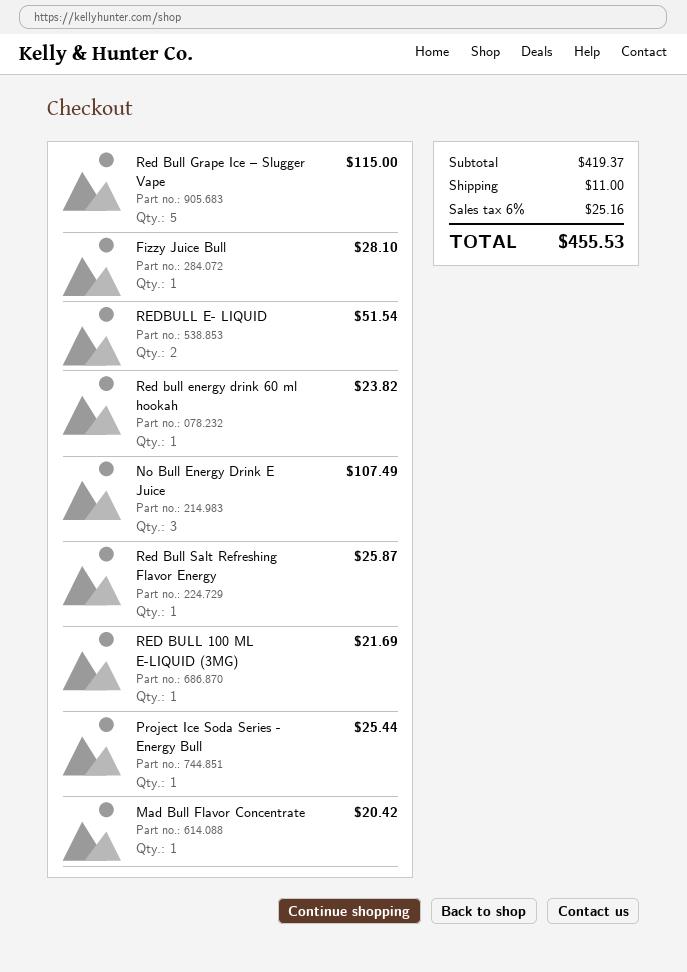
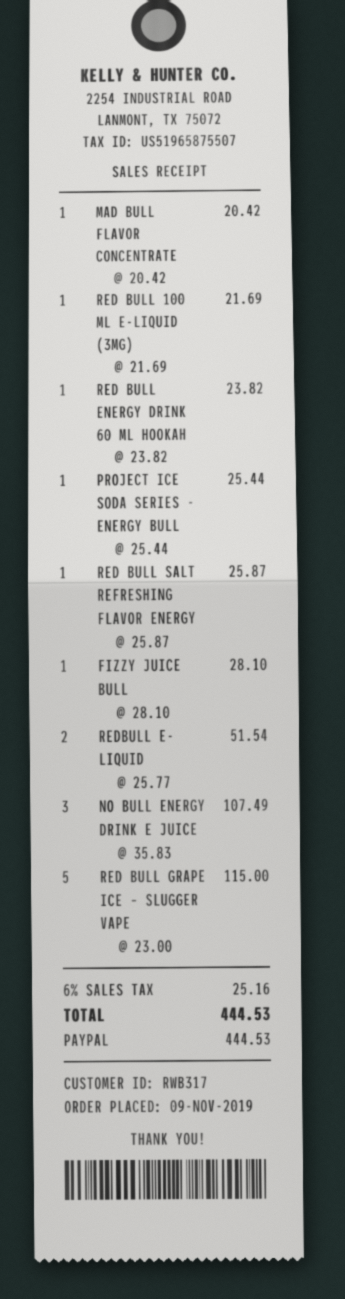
shipping: 11.00 -> none
total: 455.53 -> 444.53

